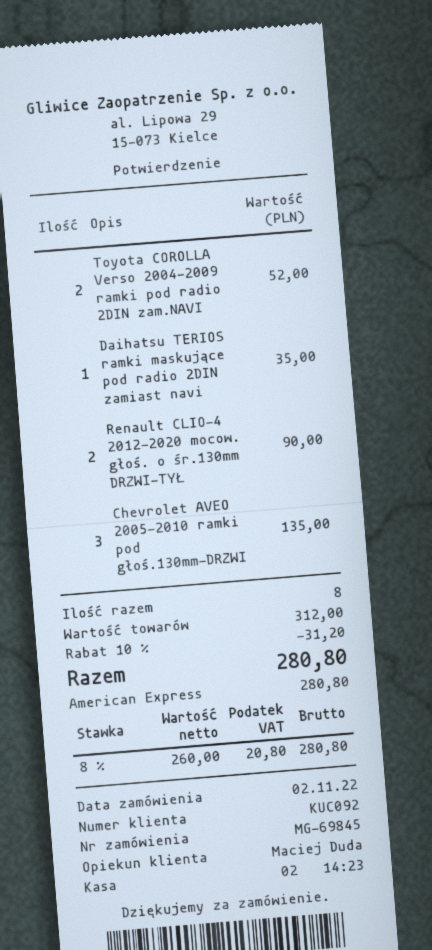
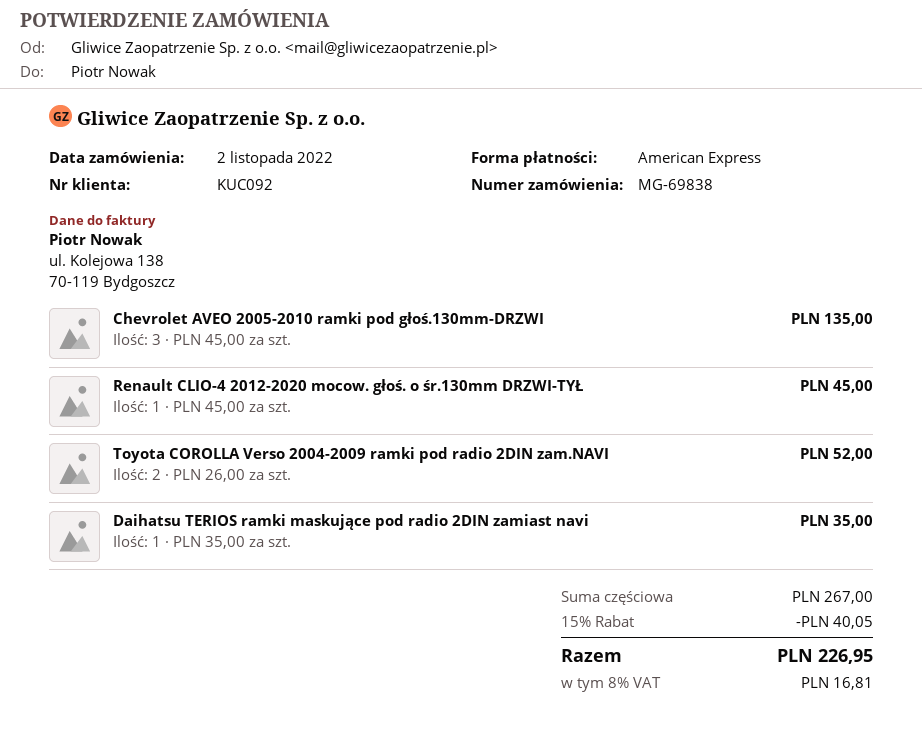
order number: MG-69845 -> MG-69838
Renault CLIO-4 2012-2020 mocow. głoś. o śr.130mm DRZWI-TYŁ: 2 for 90.00 -> 1 for 45.00
subtotal: 312.00 -> 267.00
discount: 10% = 31.20 -> 15% = 40.05
tax: 8% = 20.80 -> 8% = 16.81
total: 280.80 -> 226.95

